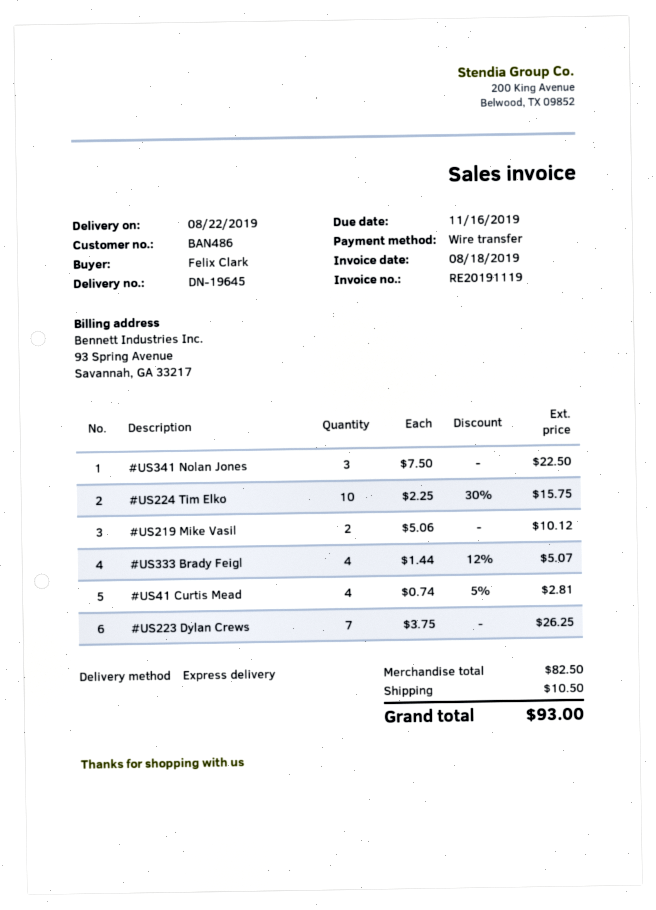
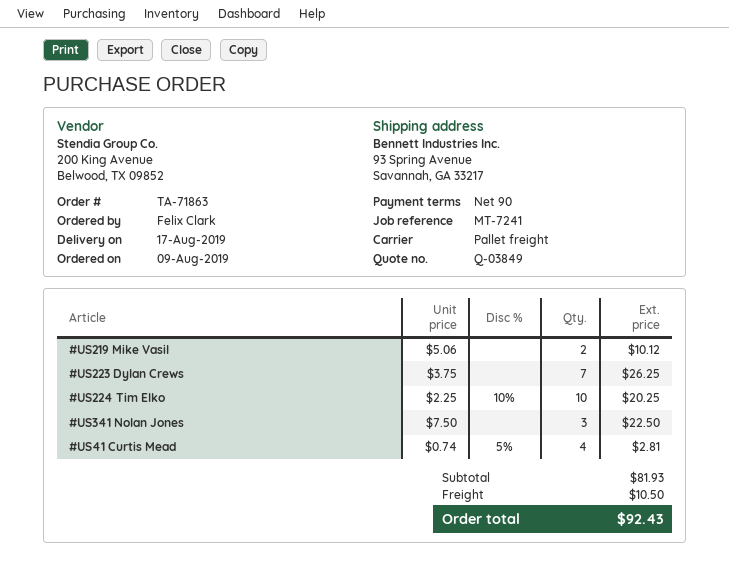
delivery date: 2019-08-22 -> 2019-08-17
shipping method: express -> pallet freight
#US224 Tim Elko: 10 x 2.25 - 30% = 15.75 -> 10 x 2.25 - 10% = 20.25
#US333 Brady Feigl: 4 x 1.44 - 12% = 5.07 -> none
subtotal: 82.50 -> 81.93
total: 93.00 -> 92.43

